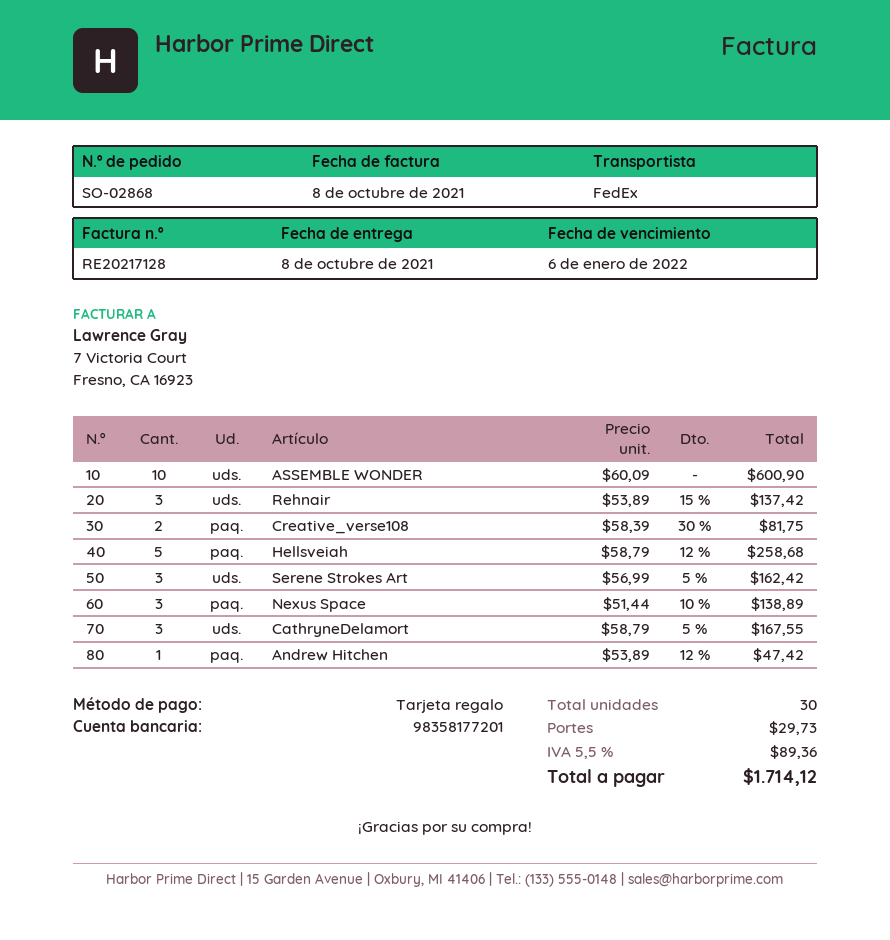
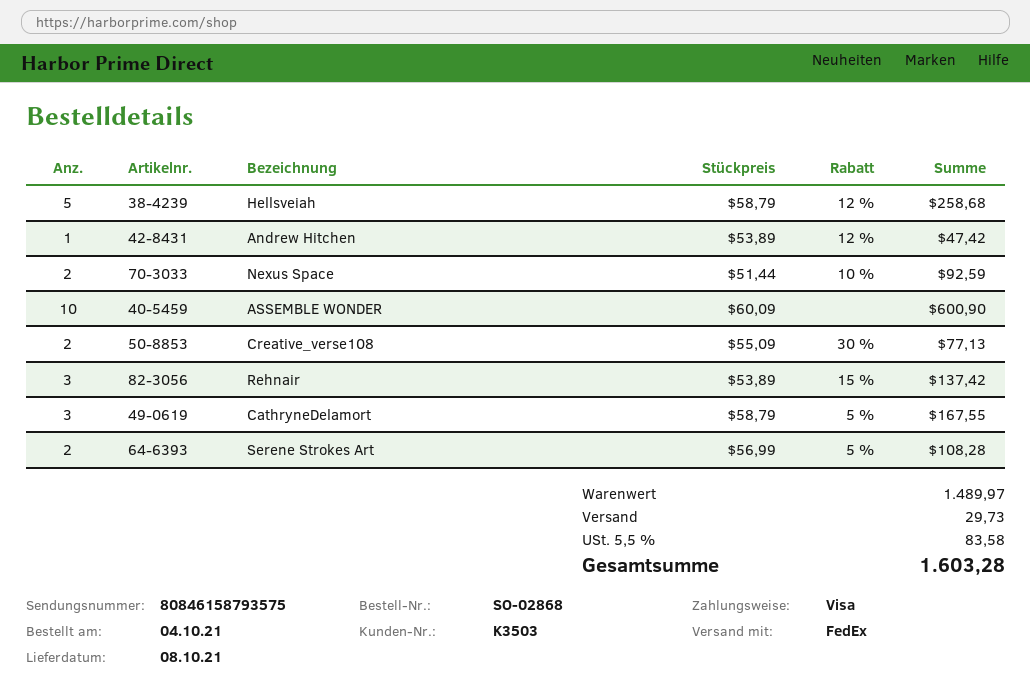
payment method: gift card -> Visa
Creative_verse108: 2 x 58.39 - 30% = 81.75 -> 2 x 55.09 - 30% = 77.13
Serene Strokes Art: 3 x 56.99 - 5% = 162.42 -> 2 x 56.99 - 5% = 108.28
Nexus Space: 3 x 51.44 - 10% = 138.89 -> 2 x 51.44 - 10% = 92.59
tax: 5.5% = 89.36 -> 5.5% = 83.58
total: 1714.12 -> 1603.28

